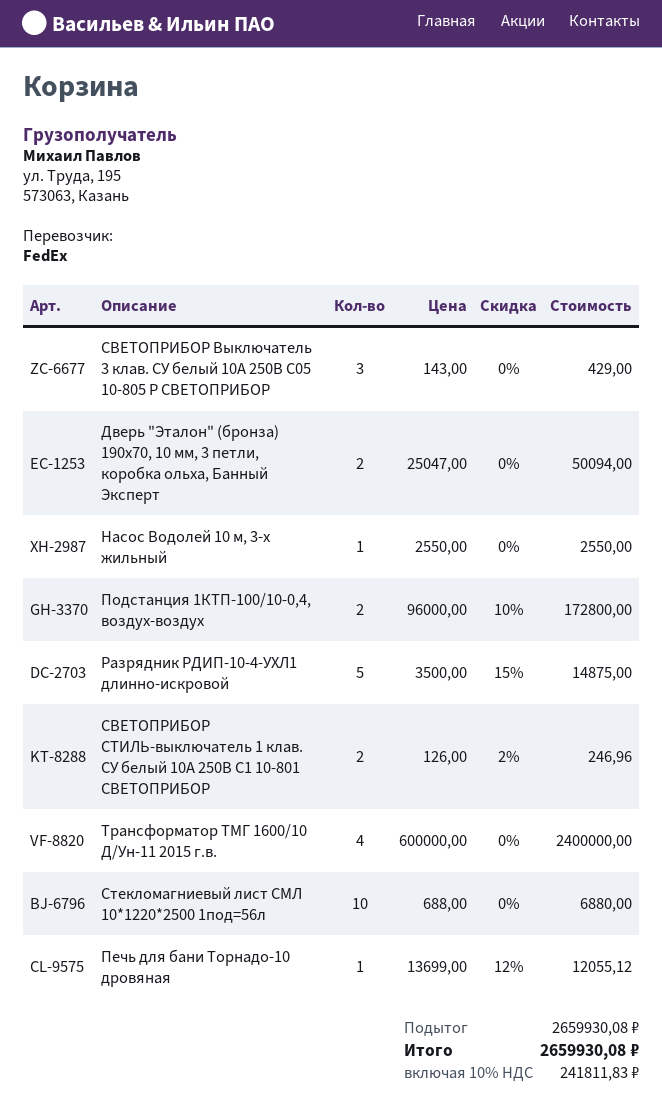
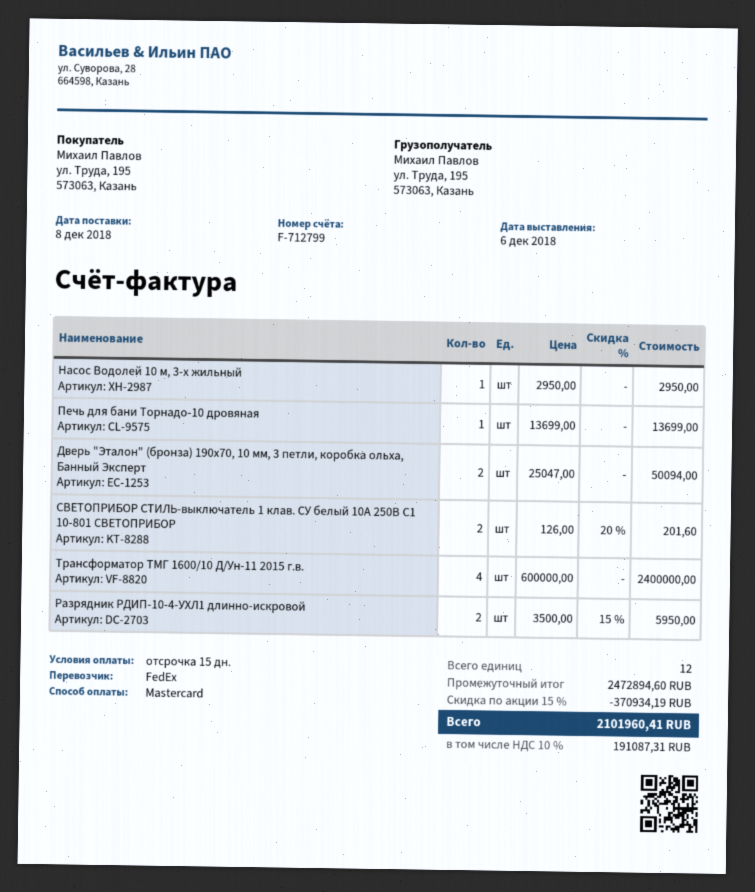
СВЕТОПРИБОР Выключатель 3 клав. СУ белый 10А 250В С05 10-805 Р СВЕТОПРИБОР: 3 x 143.00 = 429.00 -> none
Насос Водолей 10 м, 3-х жильный: 1 x 2550.00 = 2550.00 -> 1 x 2950.00 = 2950.00
Подстанция 1КТП-100/10-0,4, воздух-воздух: 2 x 96000.00 - 10% = 172800.00 -> none
Разрядник РДИП-10-4-УХЛ1 длинно-искровой: 5 x 3500.00 - 15% = 14875.00 -> 2 x 3500.00 - 15% = 5950.00
СВЕТОПРИБОР СТИЛЬ-выключатель 1 клав. СУ белый 10А 250В С1 10-801 СВЕТОПРИБОР: 2 x 126.00 - 2% = 246.96 -> 2 x 126.00 - 20% = 201.60
Стекломагниевый лист СМЛ 10*1220*2500 1под=56л: 10 x 688.00 = 6880.00 -> none
Печь для бани Торнадо-10 дровяная: 1 x 13699.00 - 12% = 12055.12 -> 1 x 13699.00 = 13699.00
subtotal: 2659930.08 -> 2472894.60
discount: none -> 15% = 370934.19
tax: 10% = 241811.83 -> 10% = 191087.31
total: 2659930.08 -> 2101960.41

